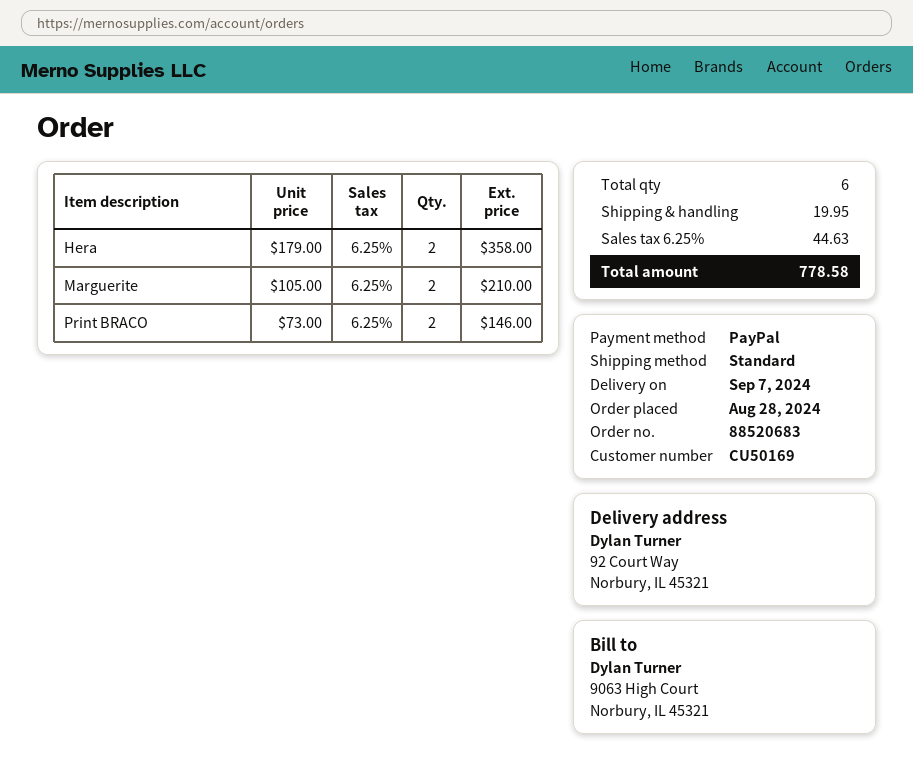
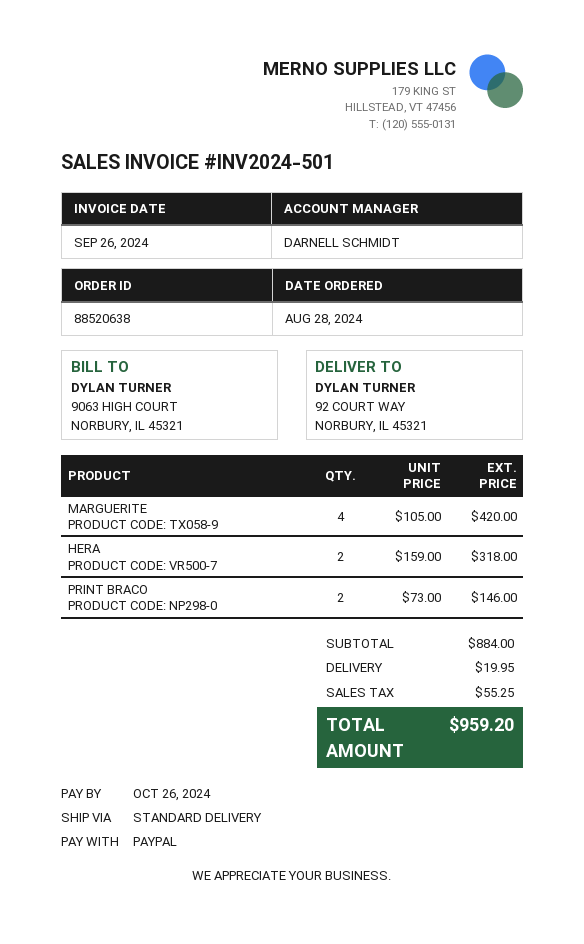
order number: 88520683 -> 88520638
Hera: 2 x 179.00 = 358.00 -> 2 x 159.00 = 318.00
Marguerite: 2 x 105.00 = 210.00 -> 4 x 105.00 = 420.00
tax: 44.63 -> 55.25
total: 778.58 -> 959.20

